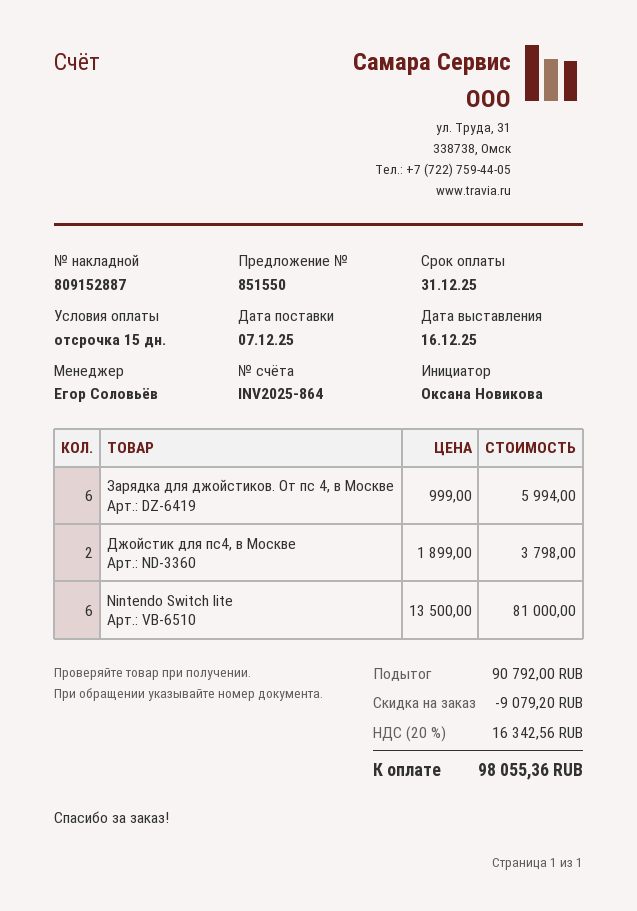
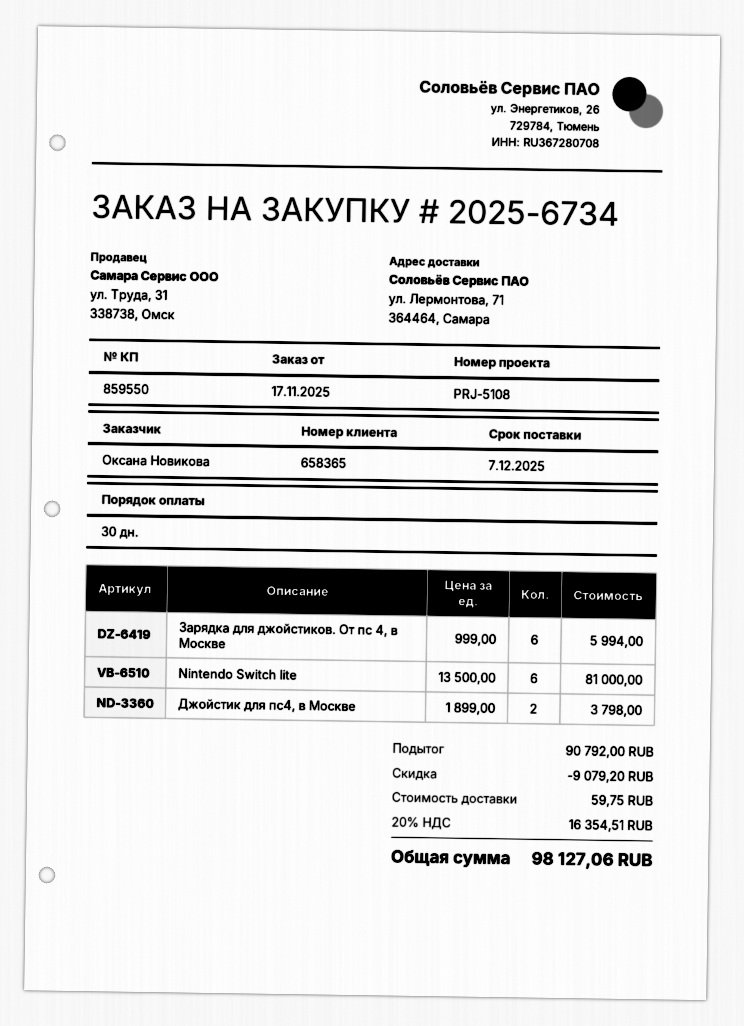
quote number: 851550 -> 859550
payment terms: 15 days -> 30 days
shipping: none -> 59.75
tax: 20% = 16342.56 -> 20% = 16354.51
total: 98055.36 -> 98127.06

